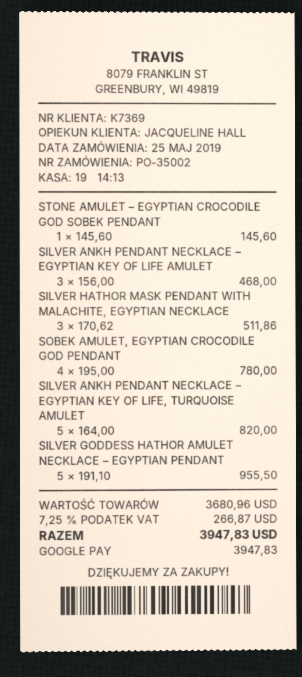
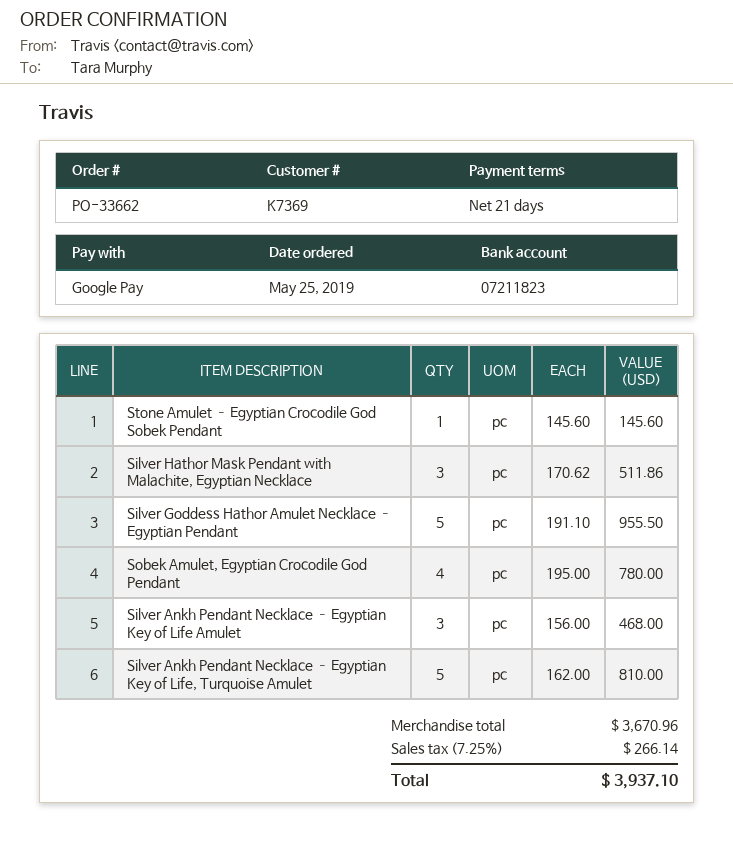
order number: PO-35002 -> PO-33662
SILVER ANKH PENDANT NECKLACE – EGYPTIAN KEY OF LIFE, TURQUOISE AMULET: 5 x 164.00 = 820.00 -> 5 x 162.00 = 810.00
subtotal: 3680.96 -> 3670.96
tax: 7.25% = 266.87 -> 7.25% = 266.14
total: 3947.83 -> 3937.10

